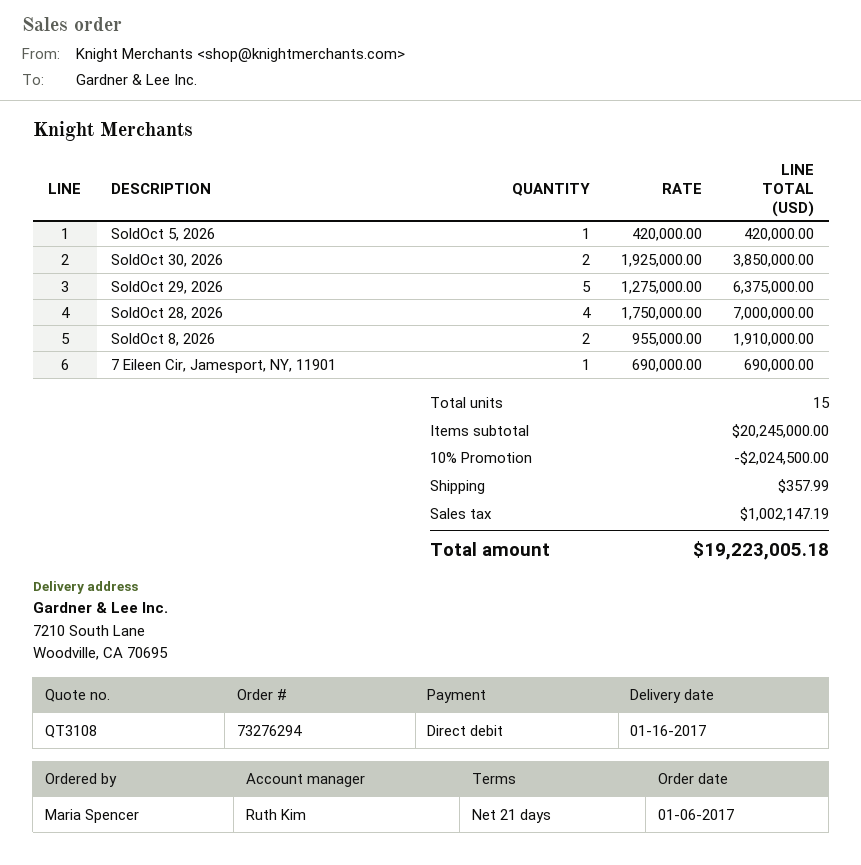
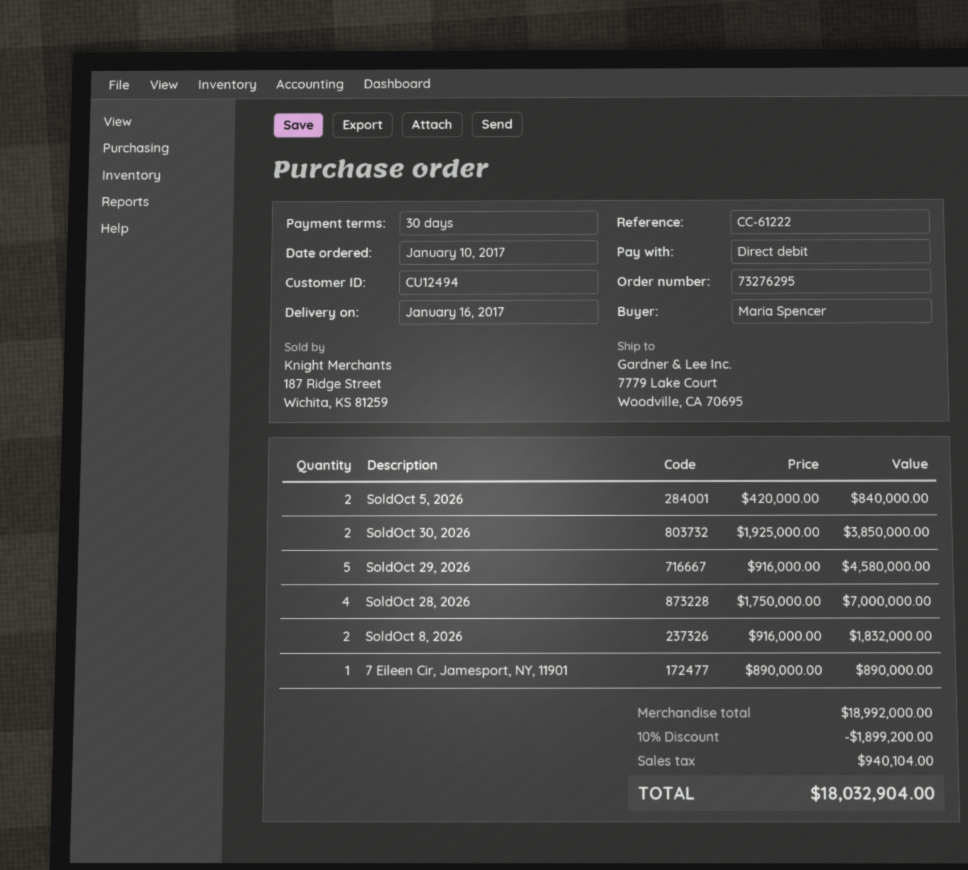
order number: 73276294 -> 73276295
order date: 2017-01-06 -> 2017-01-10
payment terms: 21 days -> 30 days
ship to: 7210 South Lane, Woodville, CA 70695 -> 7779 Lake Court, Woodville, CA 70695
SoldOct 5, 2026: 1 x 420000.00 = 420000.00 -> 2 x 420000.00 = 840000.00
SoldOct 29, 2026: 5 x 1275000.00 = 6375000.00 -> 5 x 916000.00 = 4580000.00
SoldOct 8, 2026: 2 x 955000.00 = 1910000.00 -> 2 x 916000.00 = 1832000.00
7 Eileen Cir, Jamesport, NY, 11901: 1 x 690000.00 = 690000.00 -> 1 x 890000.00 = 890000.00
subtotal: 20245000.00 -> 18992000.00
discount: 10% = 2024500.00 -> 10% = 1899200.00
shipping: 357.99 -> none
tax: 1002147.19 -> 940104.00
total: 19223005.18 -> 18032904.00

